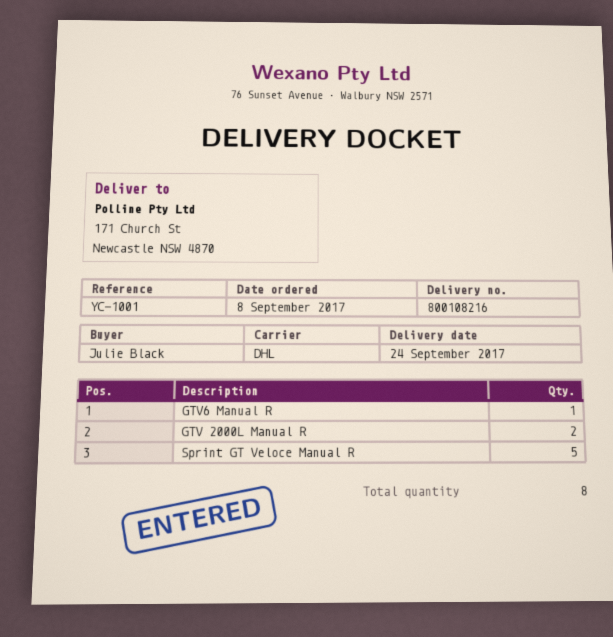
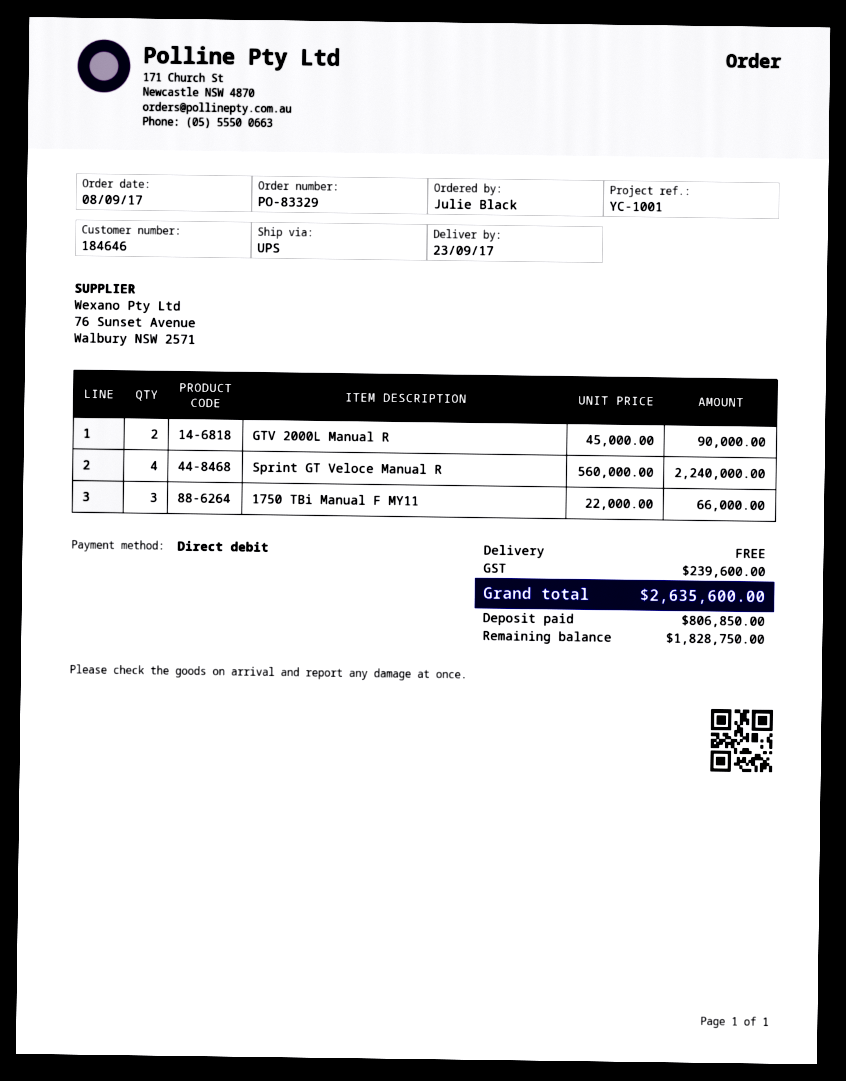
delivery date: 2017-09-24 -> 2017-09-23
shipping method: DHL -> UPS
GTV6 Manual R: 1 -> none
Sprint GT Veloce Manual R: 5 -> 4
1750 TBi Manual F MY11: none -> 3

